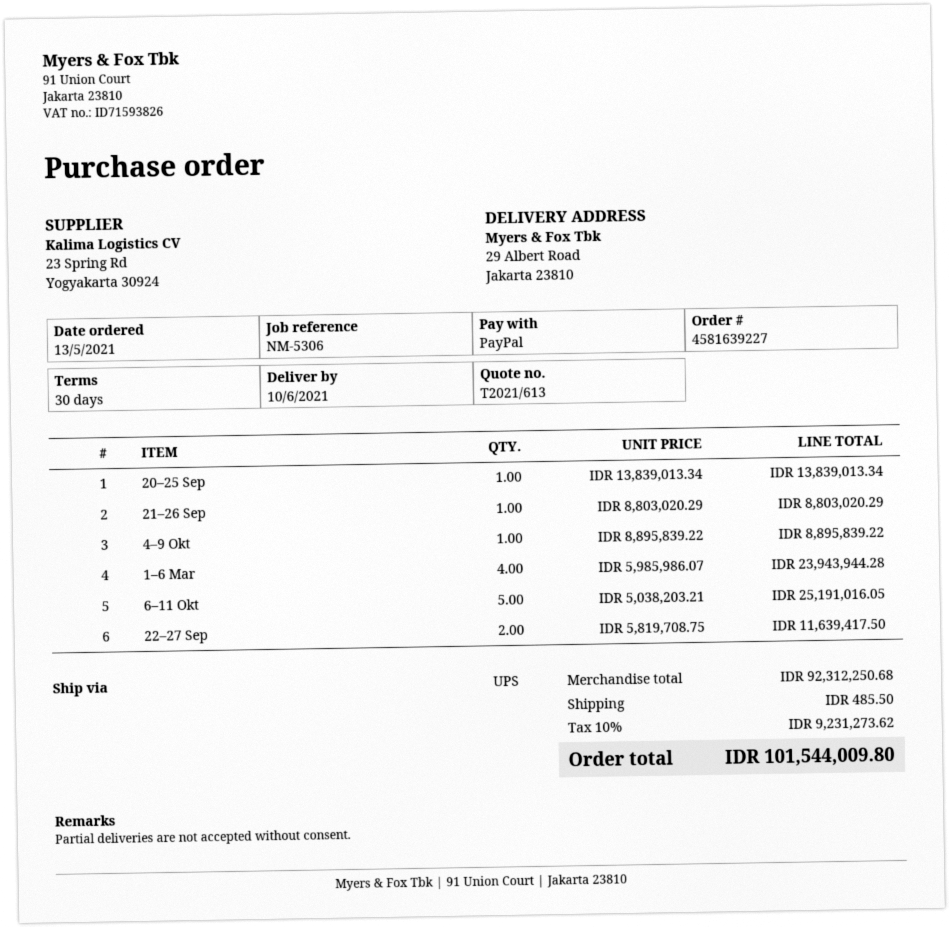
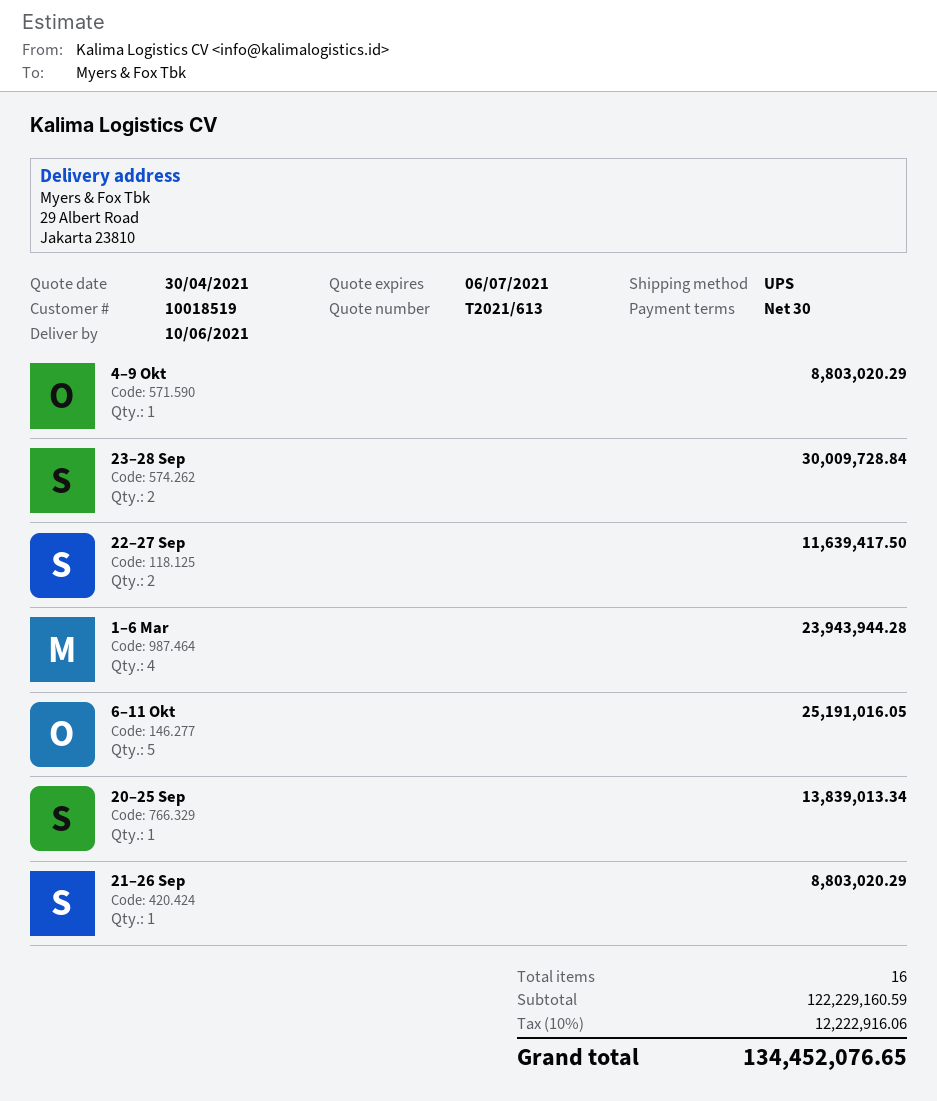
4–9 Okt: 1 for 8895839.22 -> 1 for 8803020.29
23–28 Sep: none -> 2 for 30009728.84
subtotal: 92312250.68 -> 122229160.59
shipping: 485.50 -> none
tax: 10% = 9231273.62 -> 10% = 12222916.06
total: 101544009.80 -> 134452076.65

